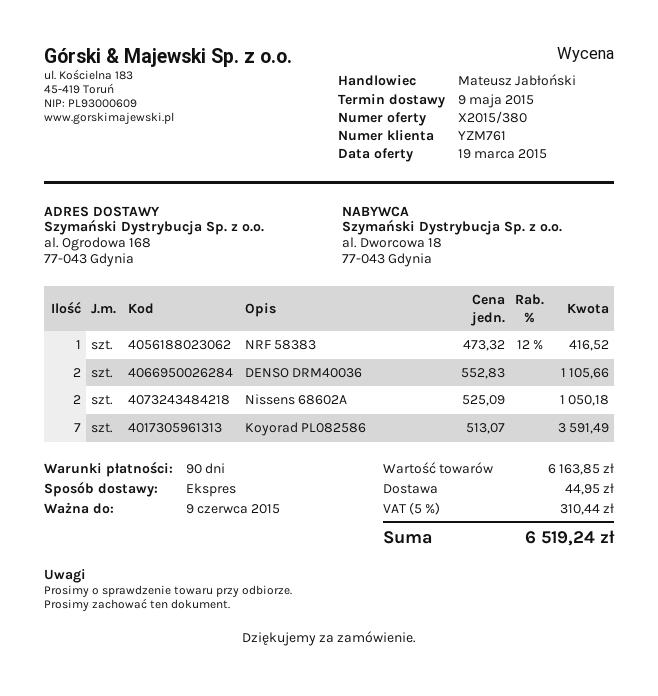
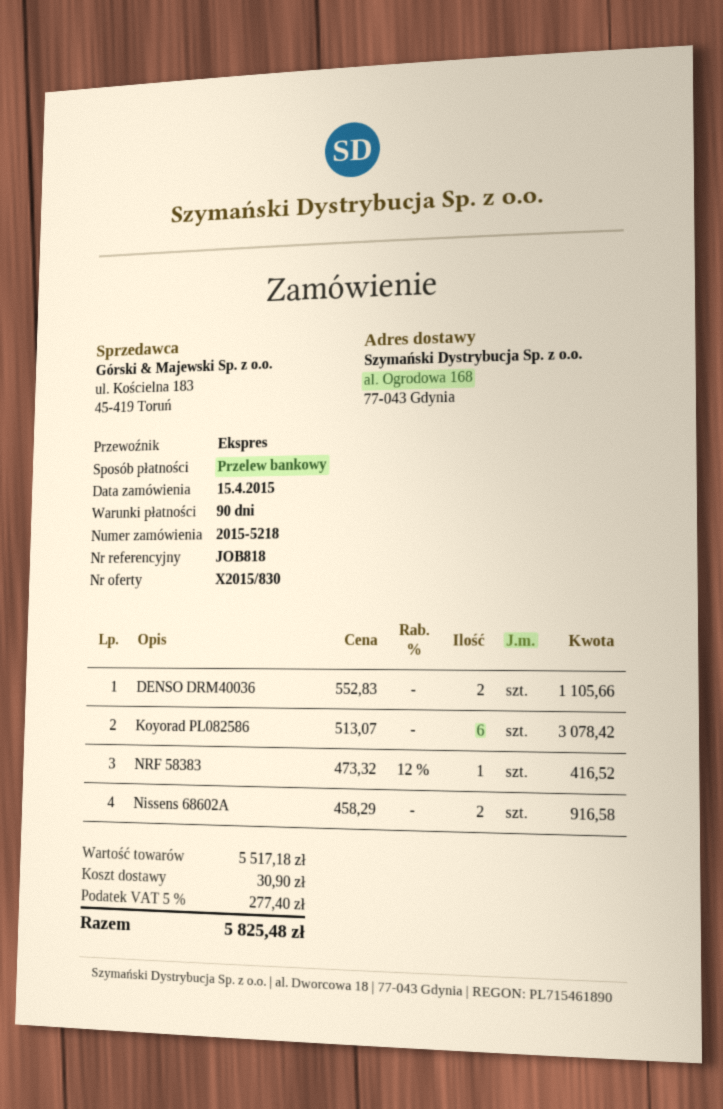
quote number: X2015/380 -> X2015/830
Nissens 68602A: 2 x 525.09 = 1050.18 -> 2 x 458.29 = 916.58
Koyorad PL082586: 7 x 513.07 = 3591.49 -> 6 x 513.07 = 3078.42
subtotal: 6163.85 -> 5517.18
shipping: 44.95 -> 30.90
tax: 5% = 310.44 -> 5% = 277.40
total: 6519.24 -> 5825.48

